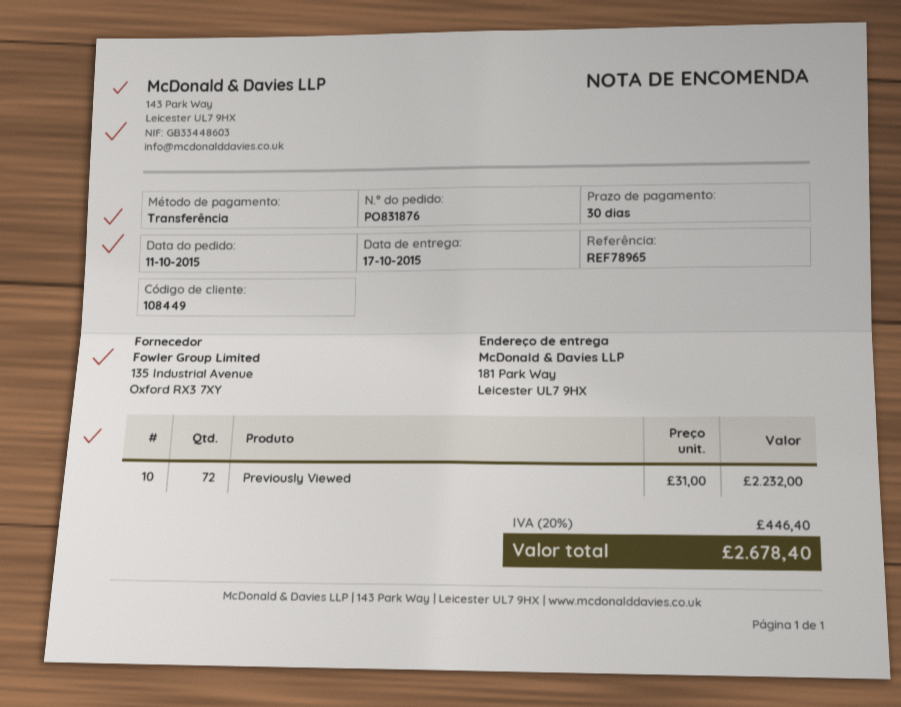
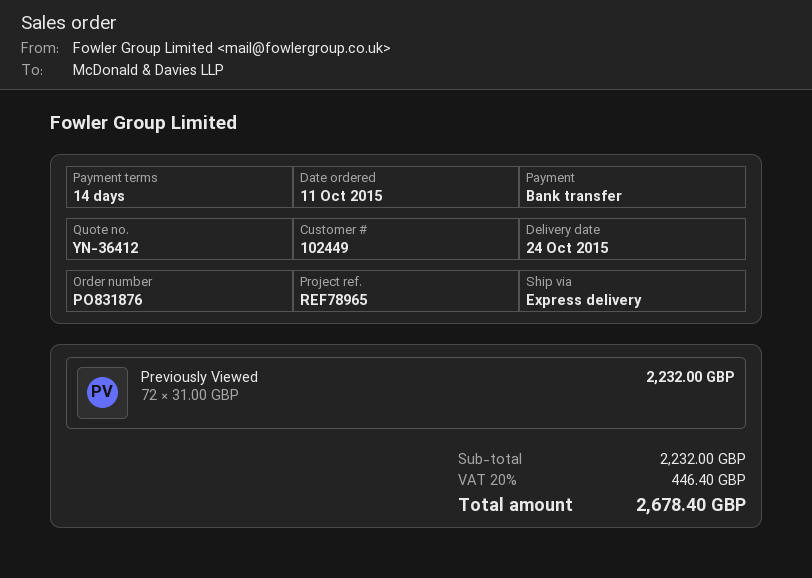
delivery date: 2015-10-17 -> 2015-10-24
payment terms: 30 days -> 14 days
customer number: 108449 -> 102449

